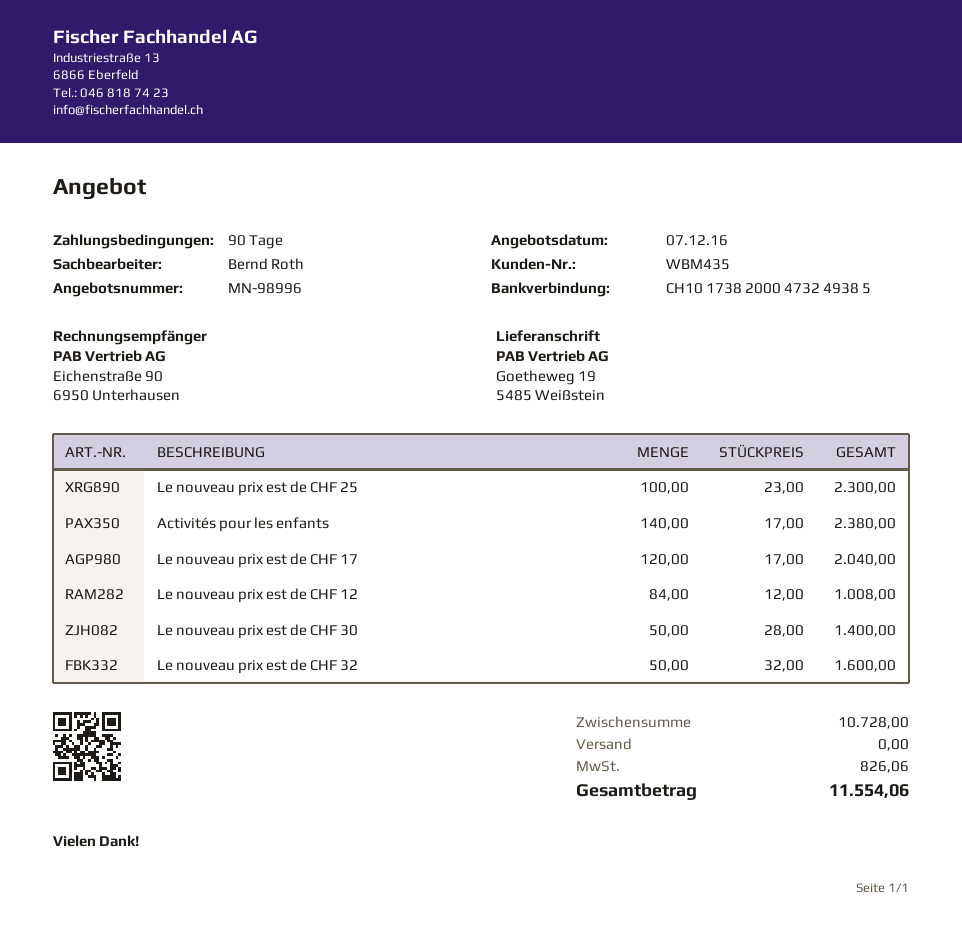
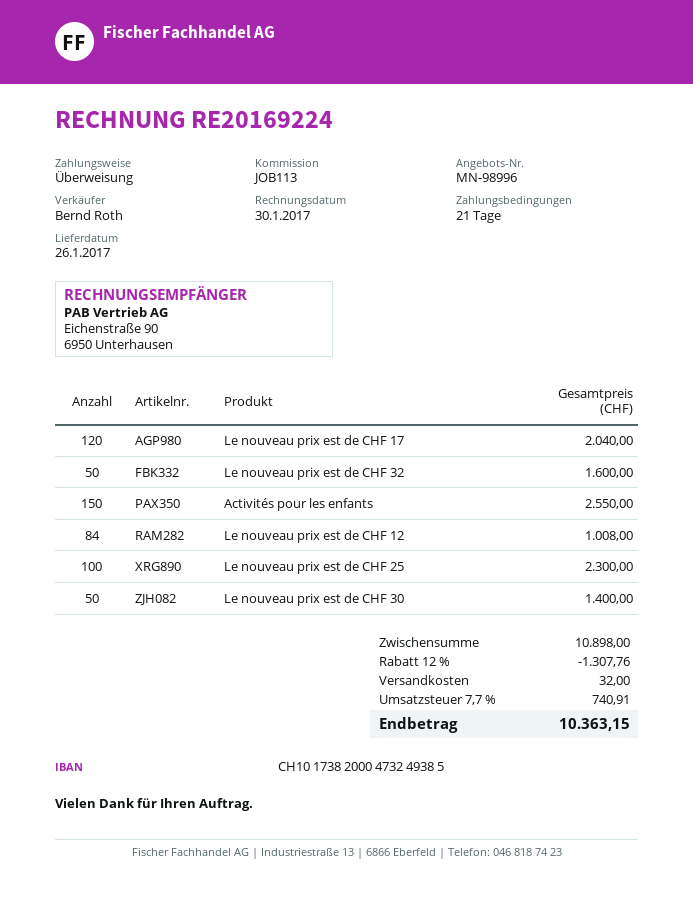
payment terms: 90 days -> 21 days
Activités pour les enfants: 140 for 2380.00 -> 150 for 2550.00
subtotal: 10728.00 -> 10898.00
discount: none -> 12% = 1307.76
shipping: 0.00 -> 32.00
tax: 826.06 -> 740.91
total: 11554.06 -> 10363.15

